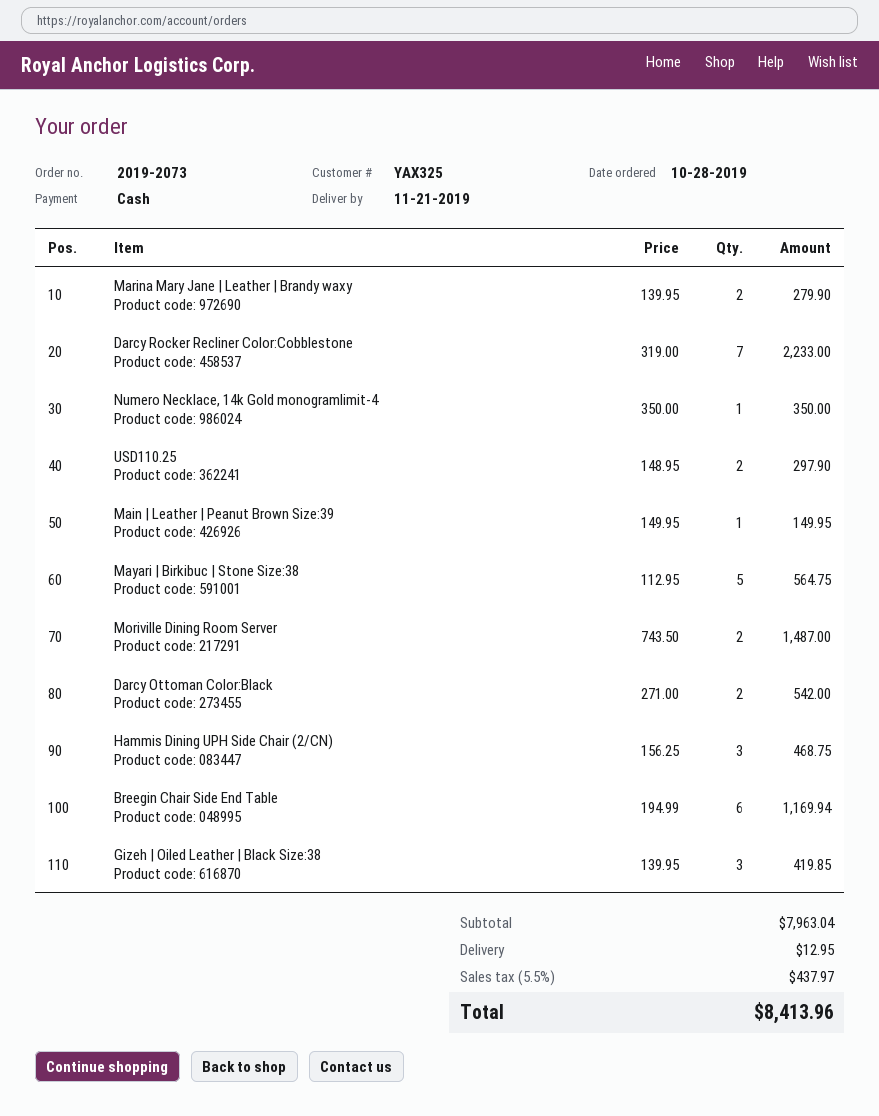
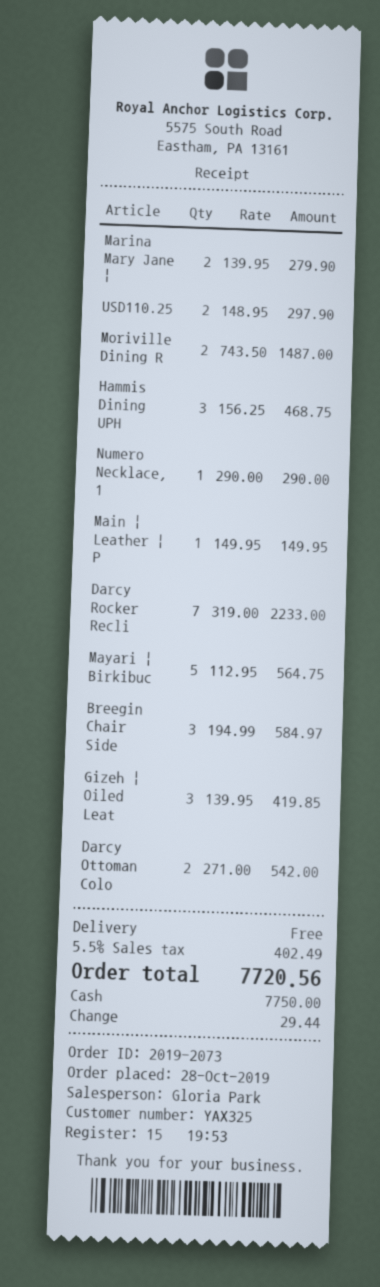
Numero Necklace, 14k Gold monogramlimit-4: 1 x 350.00 = 350.00 -> 1 x 290.00 = 290.00
Breegin Chair Side End Table: 6 x 194.99 = 1169.94 -> 3 x 194.99 = 584.97
shipping: 12.95 -> 0.00
tax: 5.5% = 437.97 -> 5.5% = 402.49
total: 8413.96 -> 7720.56

